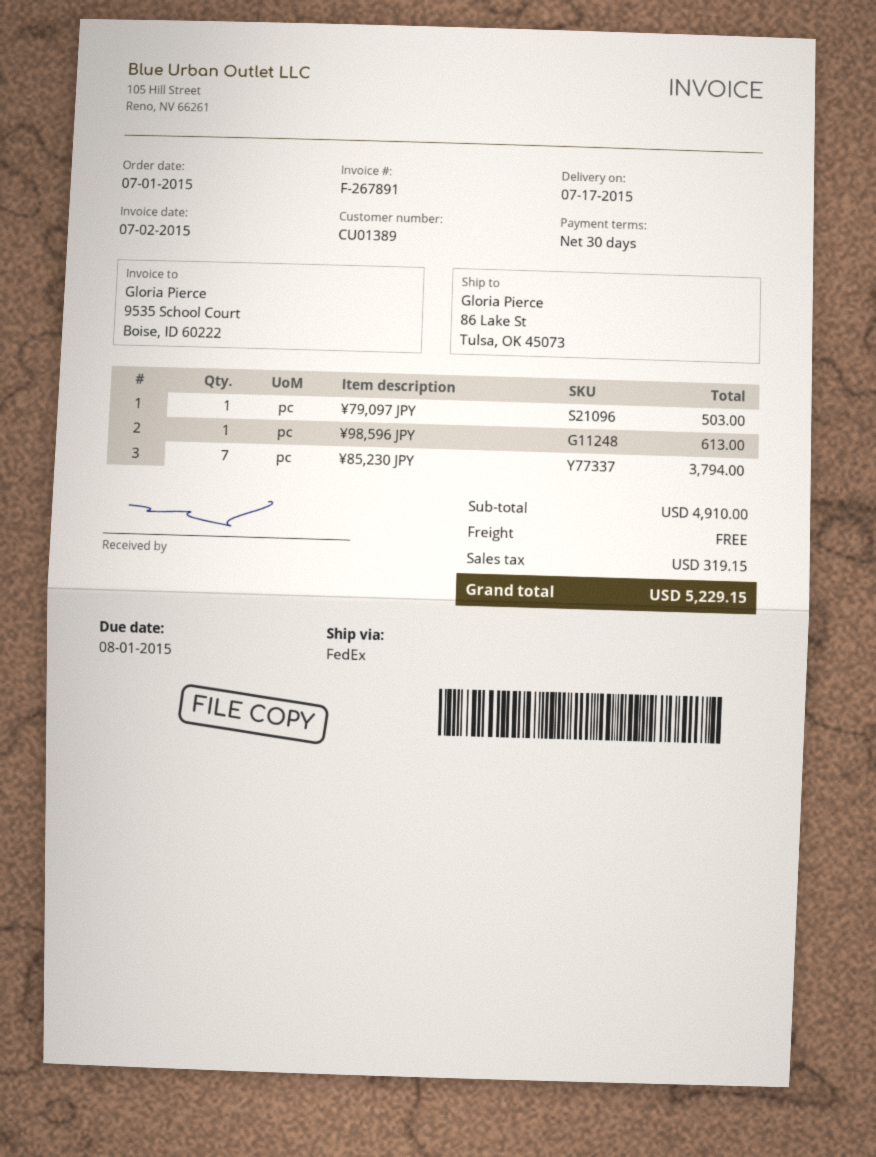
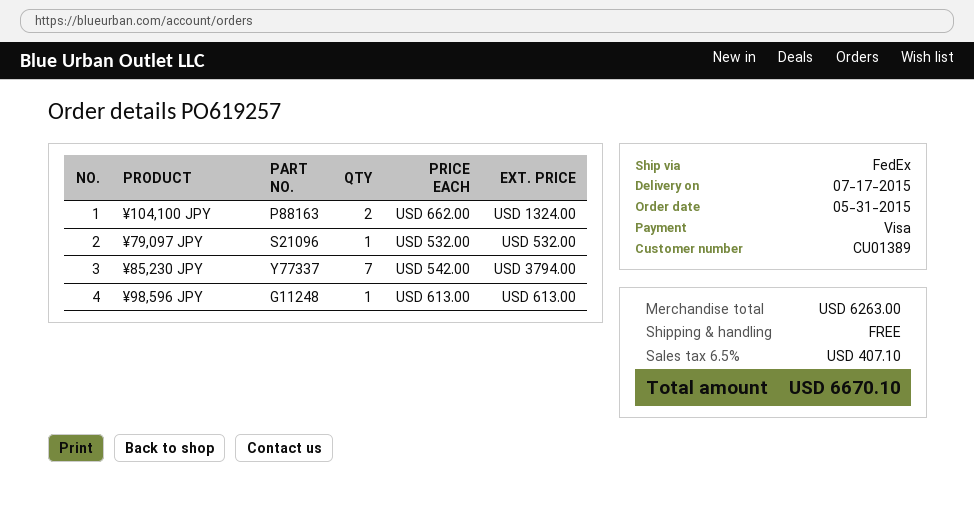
order date: 2015-07-01 -> 2015-05-31
¥79,097 JPY: 1 for 503.00 -> 1 for 532.00
¥104,100 JPY: none -> 2 for 1324.00
subtotal: 4910.00 -> 6263.00
tax: 319.15 -> 407.10
total: 5229.15 -> 6670.10

